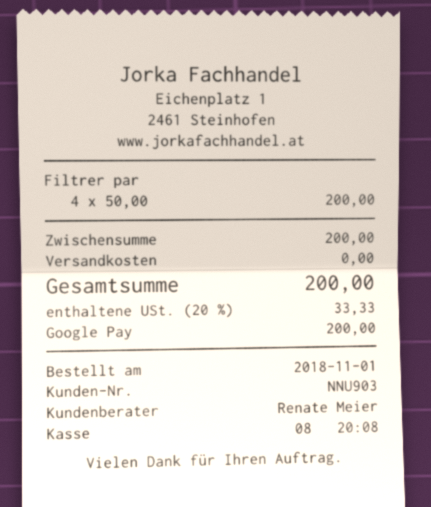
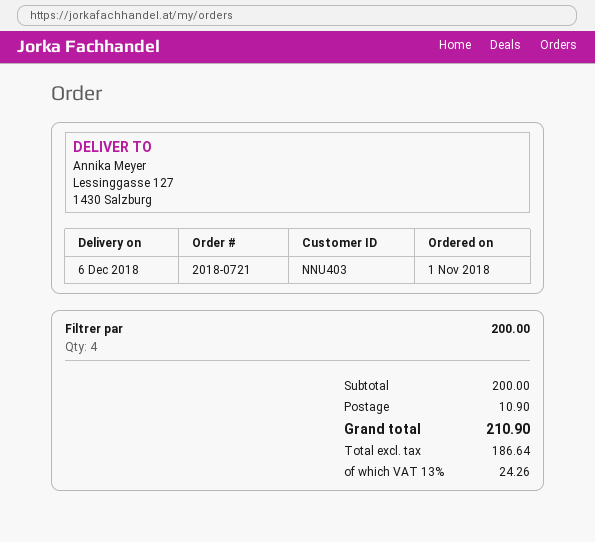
customer number: NNU903 -> NNU403
shipping: 0.00 -> 10.90
tax: 20% = 33.33 -> 13% = 24.26
total: 200.00 -> 210.90

